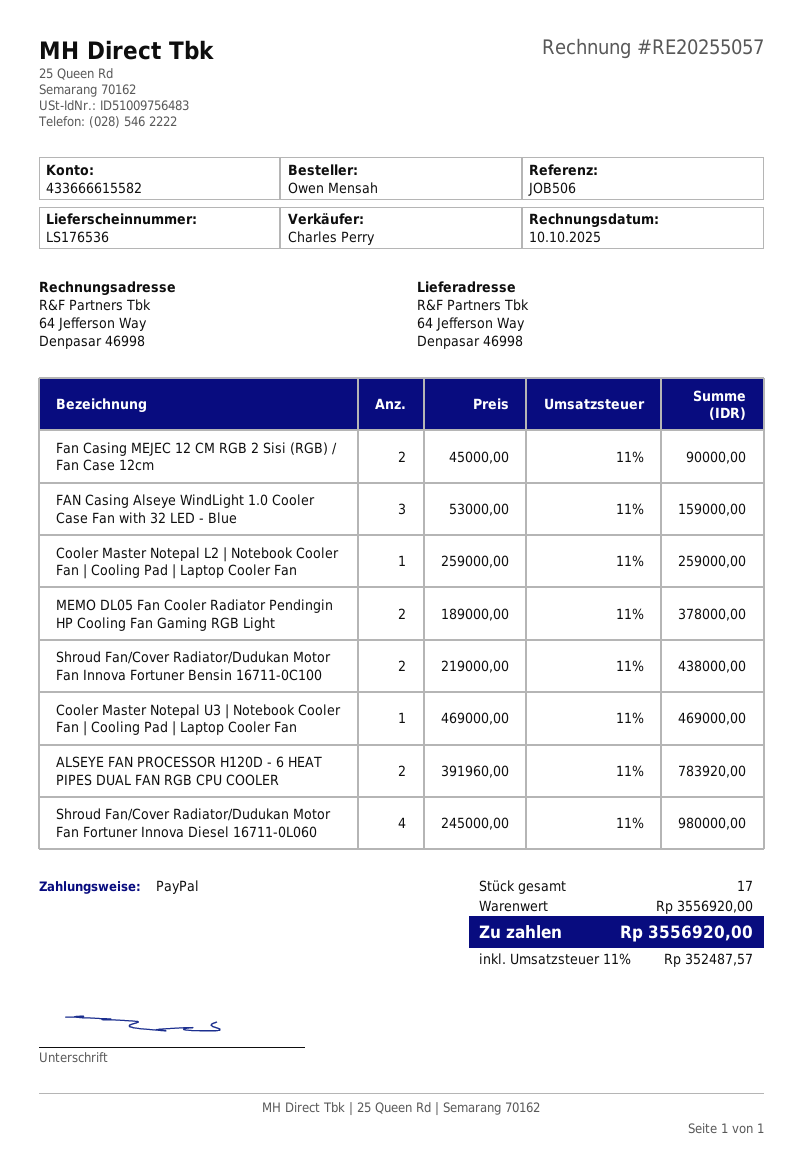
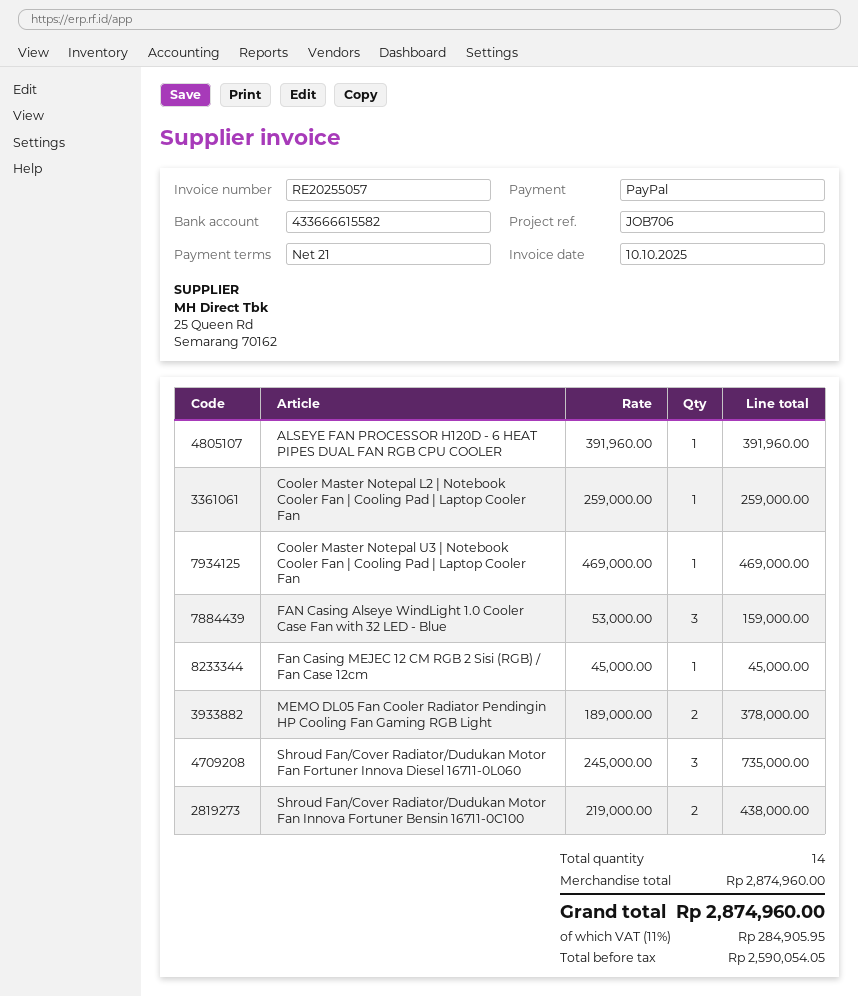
reference: JOB506 -> JOB706
Fan Casing MEJEC 12 CM RGB 2 Sisi (RGB) / Fan Case 12cm: 2 x 45000.00 = 90000.00 -> 1 x 45000.00 = 45000.00
ALSEYE FAN PROCESSOR H120D - 6 HEAT PIPES DUAL FAN RGB CPU COOLER: 2 x 391960.00 = 783920.00 -> 1 x 391960.00 = 391960.00
Shroud Fan/Cover Radiator/Dudukan Motor Fan Fortuner Innova Diesel 16711-0L060: 4 x 245000.00 = 980000.00 -> 3 x 245000.00 = 735000.00
total quantity: 17 -> 14
subtotal: 3556920.00 -> 2874960.00
tax: 11% = 352487.57 -> 11% = 284905.95
total: 3556920.00 -> 2874960.00

